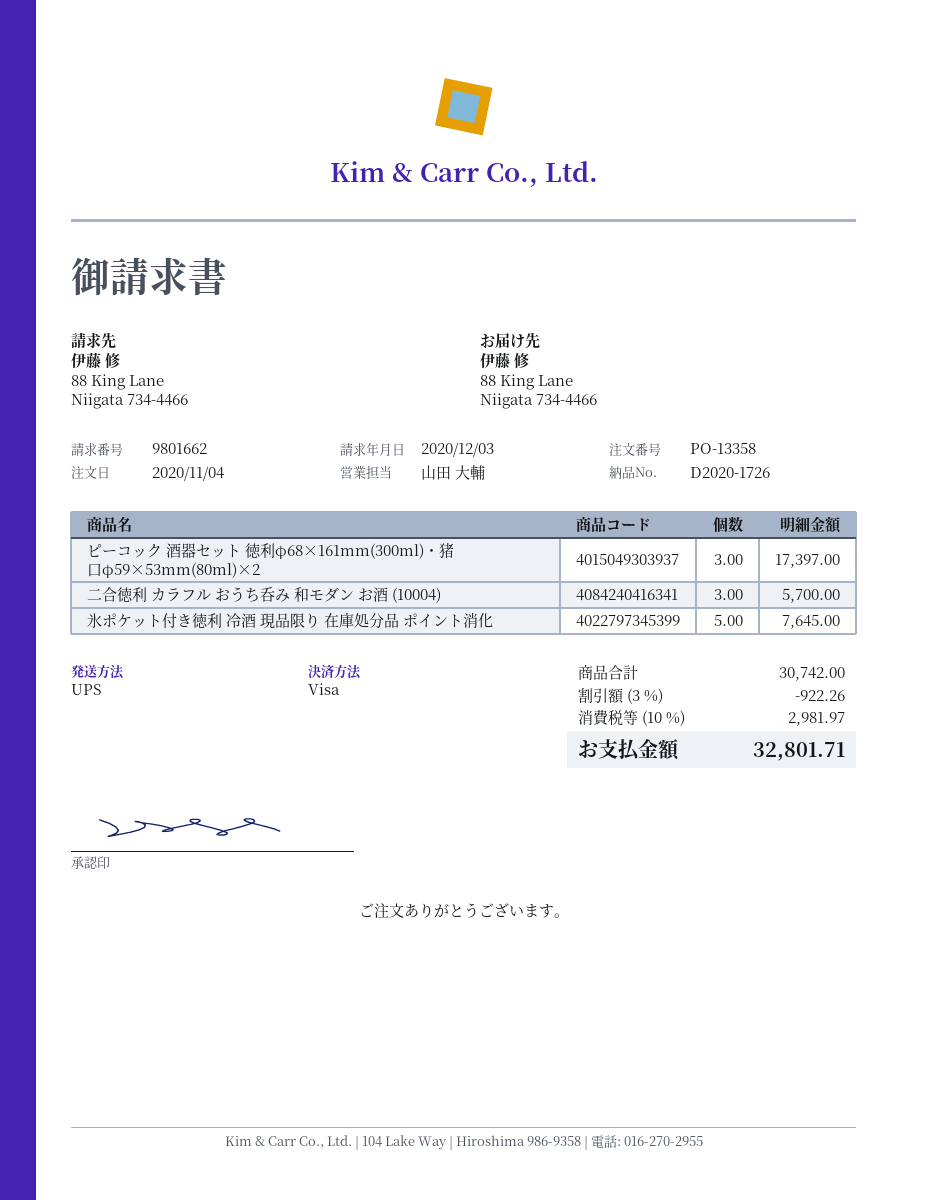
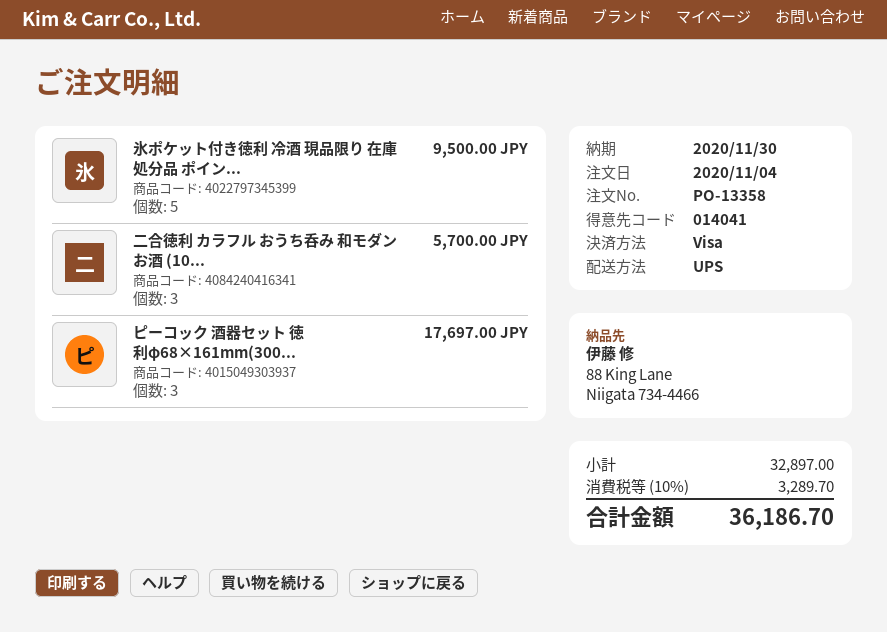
ピーコック 酒器セット 徳利φ68×161mm(300ml)・猪口φ59×53mm(80ml)×2: 3 for 17397.00 -> 3 for 17697.00
氷ポケット付き徳利 冷酒 現品限り 在庫処分品 ポイント消化: 5 for 7645.00 -> 5 for 9500.00
subtotal: 30742.00 -> 32897.00
discount: 3% = 922.26 -> none
tax: 10% = 2981.97 -> 10% = 3289.70
total: 32801.71 -> 36186.70

